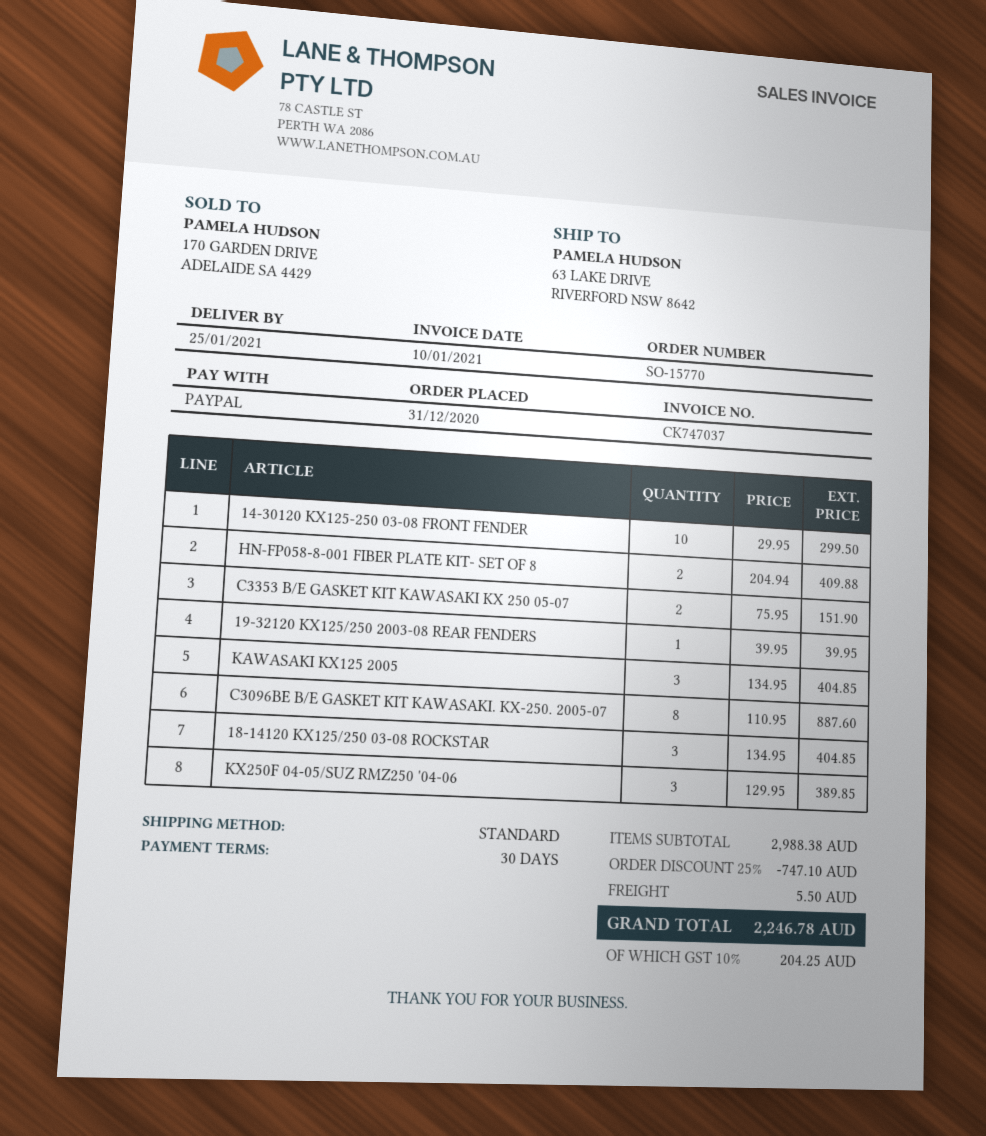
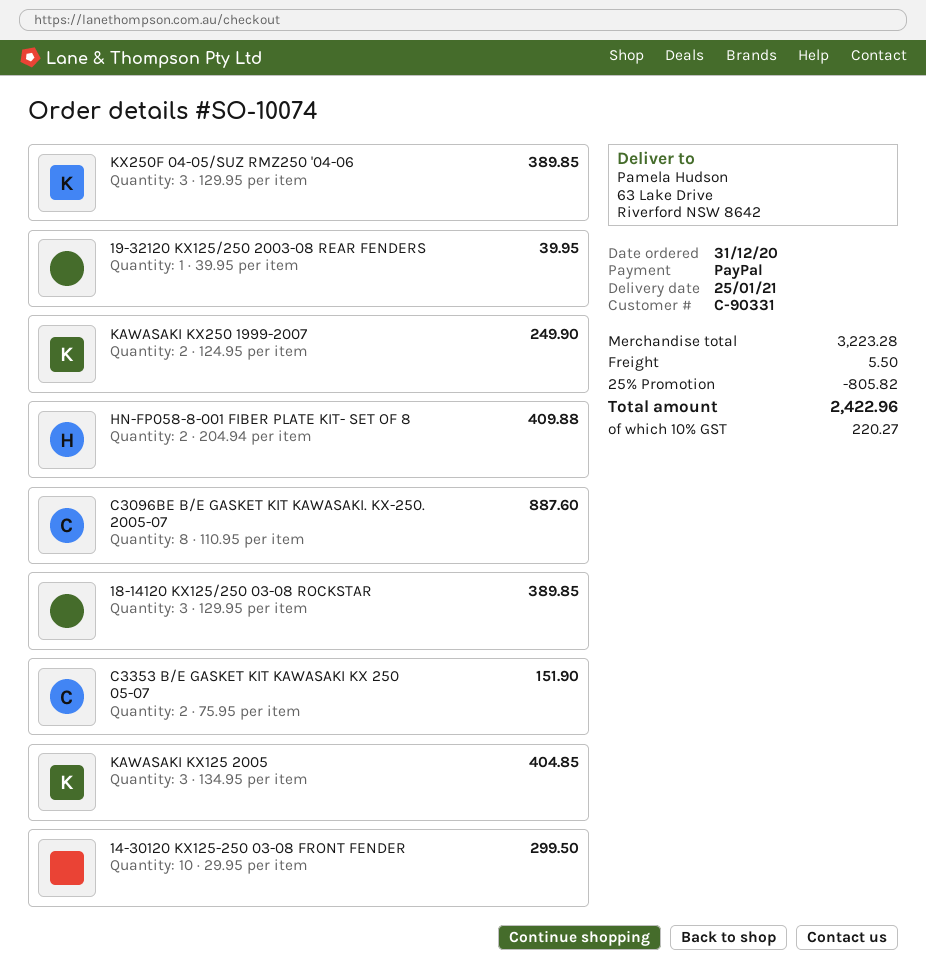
order number: SO-15770 -> SO-10074
18-14120 KX125/250 03-08 ROCKSTAR: 3 x 134.95 = 404.85 -> 3 x 129.95 = 389.85
KAWASAKI KX250 1999-2007: none -> 2 x 124.95 = 249.90
subtotal: 2988.38 -> 3223.28
discount: 25% = 747.10 -> 25% = 805.82
tax: 10% = 204.25 -> 10% = 220.27
total: 2246.78 -> 2422.96

